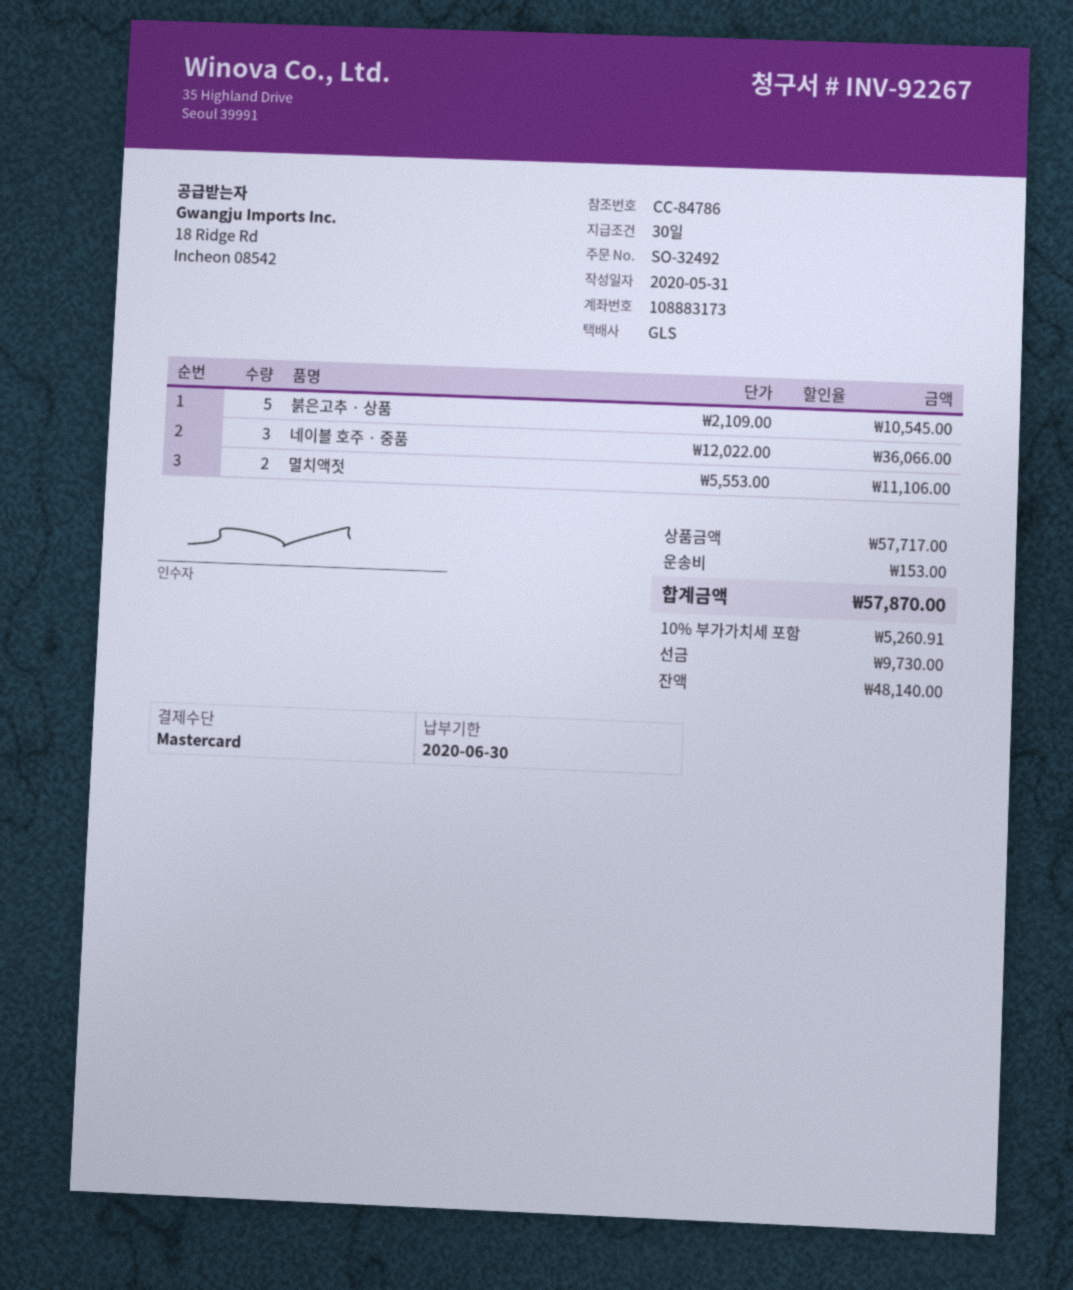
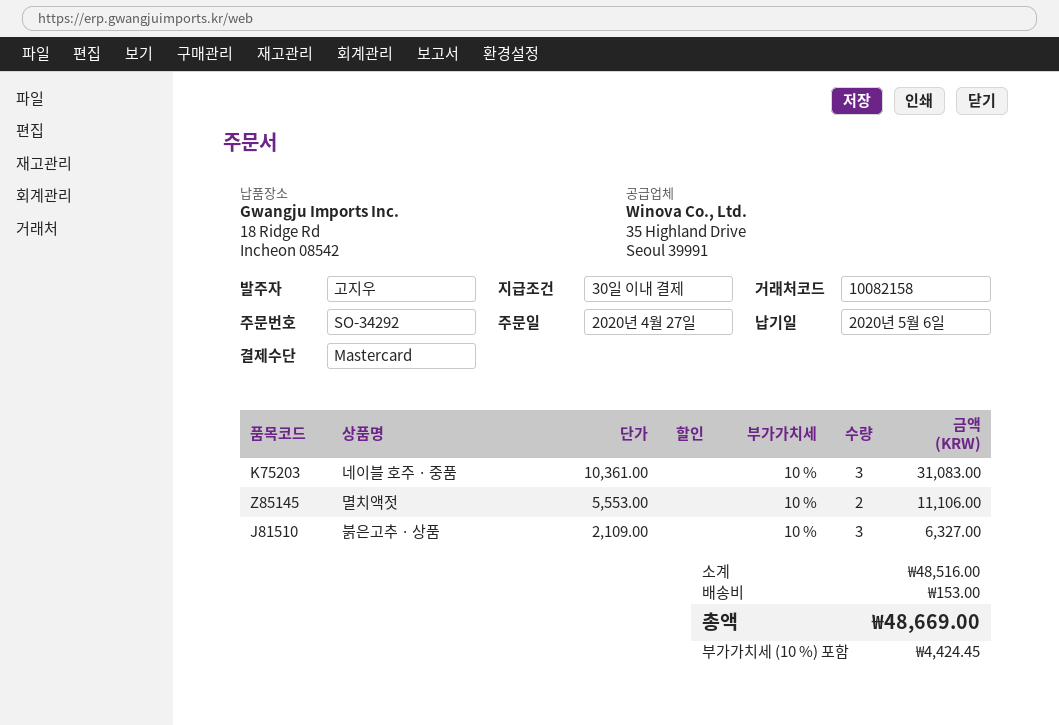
order number: SO-32492 -> SO-34292
붉은고추 · 상품: 5 x 2109.00 = 10545.00 -> 3 x 2109.00 = 6327.00
네이블 호주 · 중품: 3 x 12022.00 = 36066.00 -> 3 x 10361.00 = 31083.00
subtotal: 57717.00 -> 48516.00
tax: 10% = 5260.91 -> 10% = 4424.45
total: 57870.00 -> 48669.00

